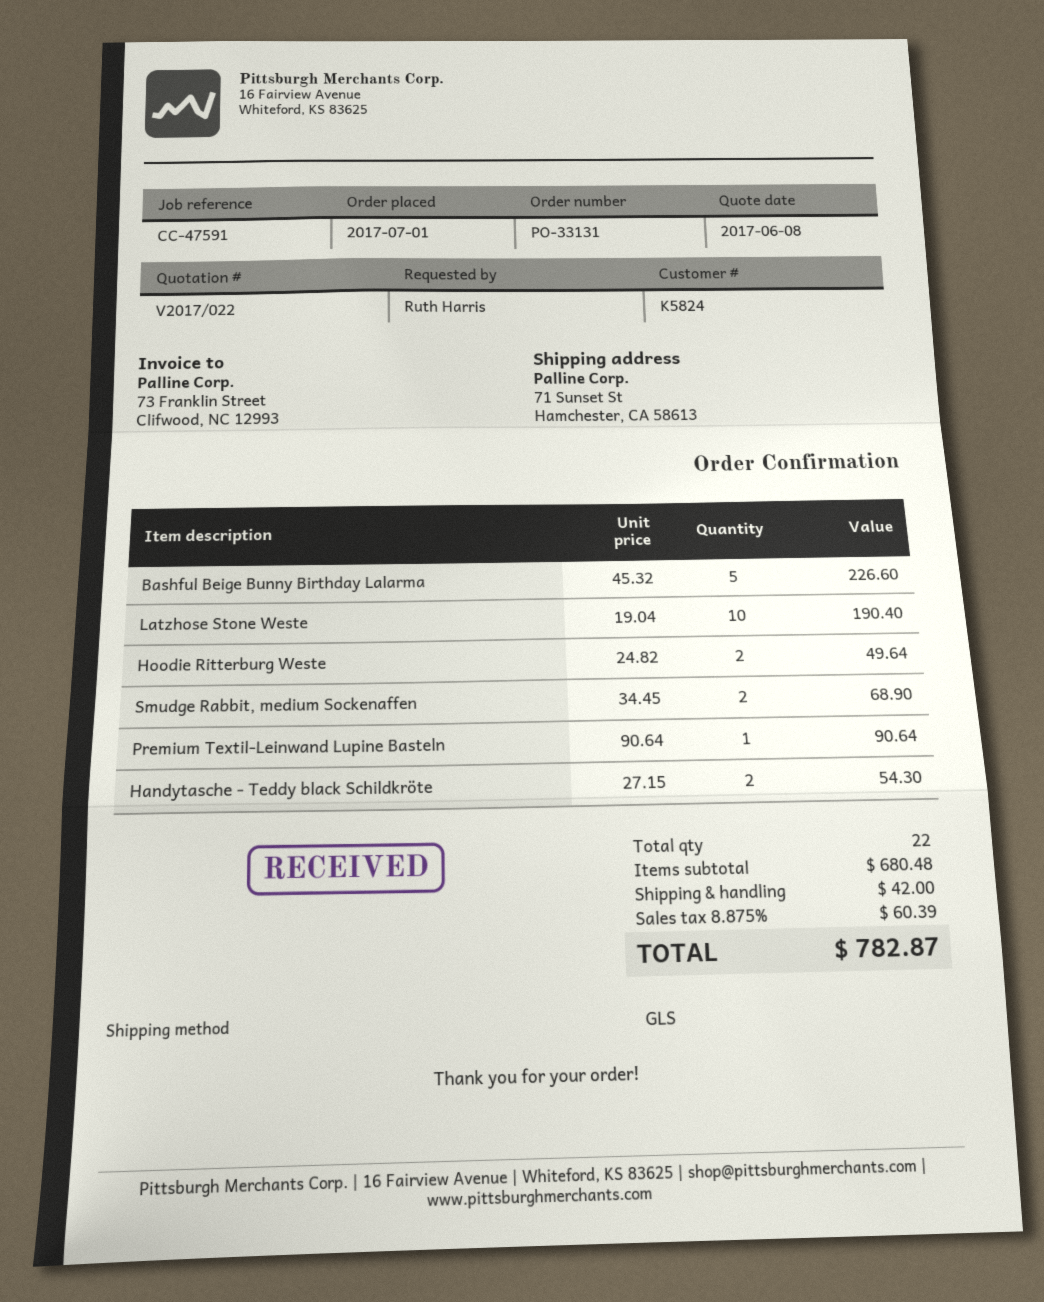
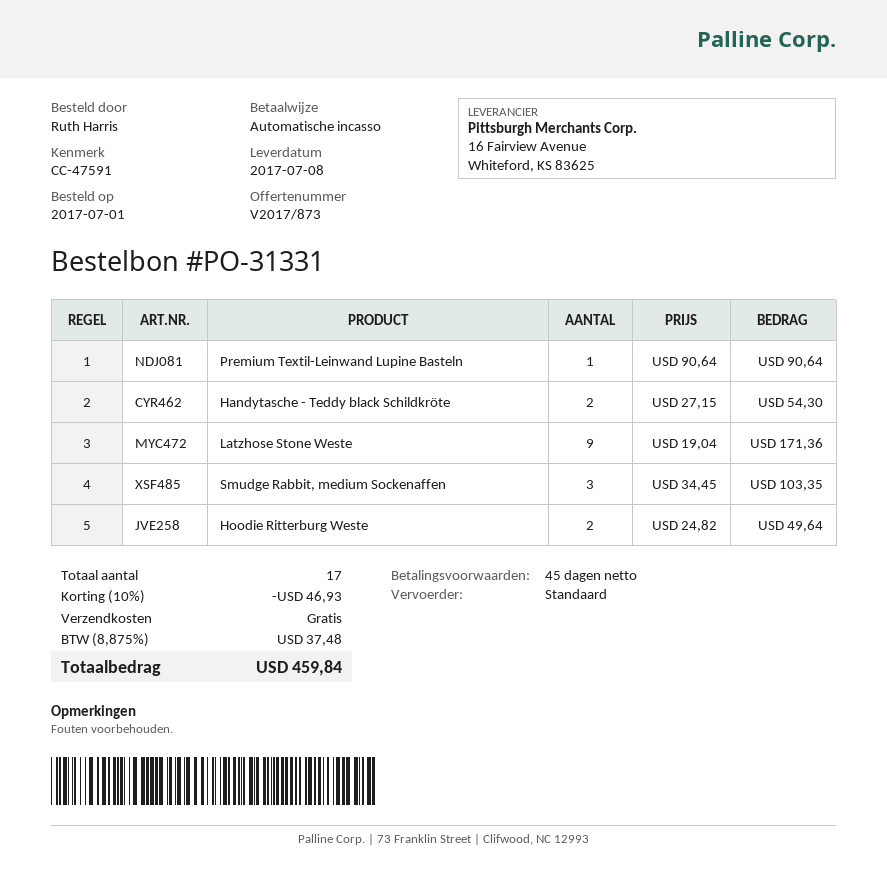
quote number: V2017/022 -> V2017/873
order number: PO-33131 -> PO-31331
shipping method: GLS -> standard
Bashful Beige Bunny Birthday Lalarma: 5 x 45.32 = 226.60 -> none
Latzhose Stone Weste: 10 x 19.04 = 190.40 -> 9 x 19.04 = 171.36
Smudge Rabbit, medium Sockenaffen: 2 x 34.45 = 68.90 -> 3 x 34.45 = 103.35
total quantity: 22 -> 17
discount: none -> 10% = 46.93
shipping: 42.00 -> 0.00
tax: 8.875% = 60.39 -> 8.875% = 37.48
total: 782.87 -> 459.84

